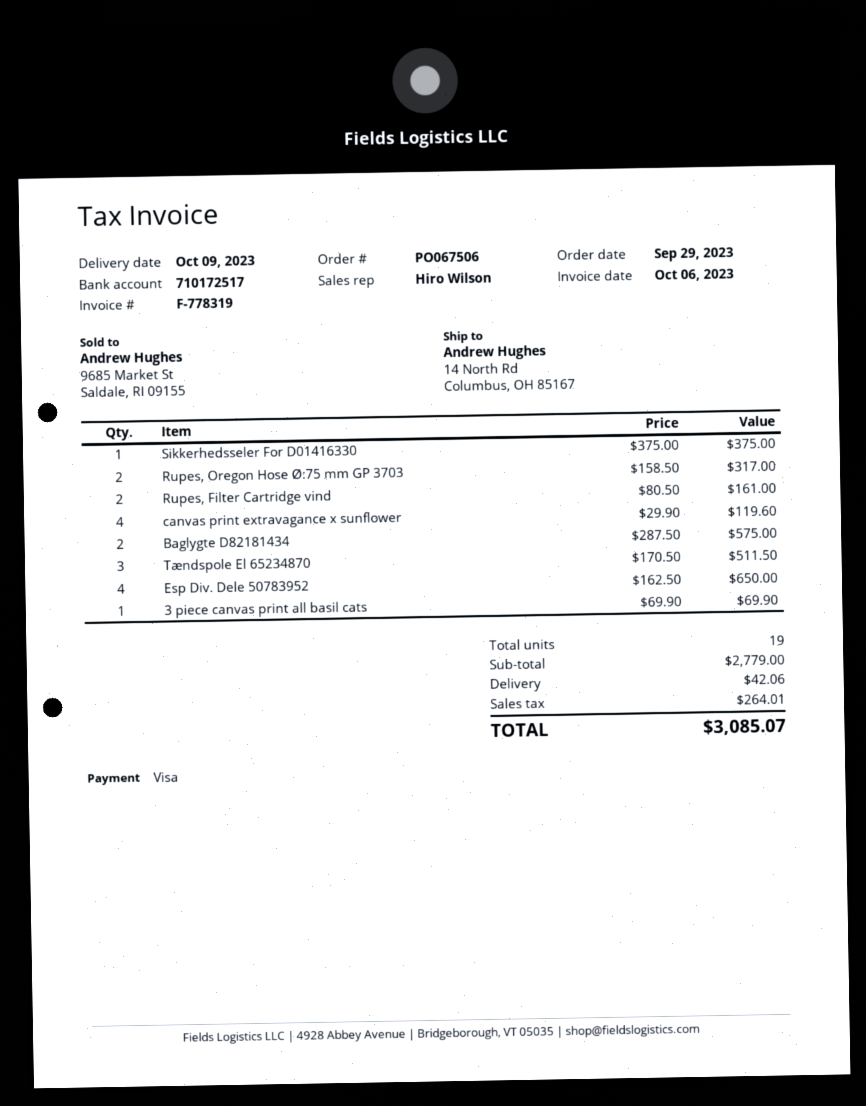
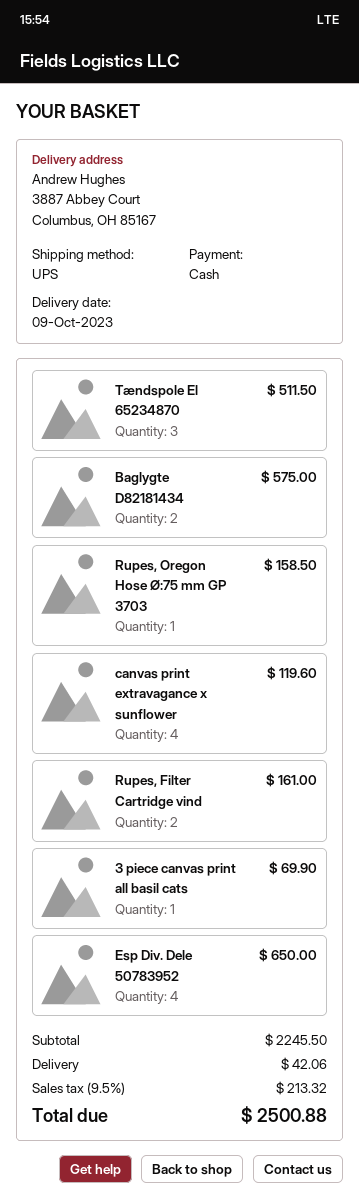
payment method: Visa -> cash
ship to: 14 North Rd, Columbus, OH 85167 -> 3887 Abbey Court, Columbus, OH 85167
Sikkerhedsseler For D01416330: 1 for 375.00 -> none
Rupes, Oregon Hose Ø:75 mm GP 3703: 2 for 317.00 -> 1 for 158.50
subtotal: 2779.00 -> 2245.50
tax: 264.01 -> 213.32
total: 3085.07 -> 2500.88

